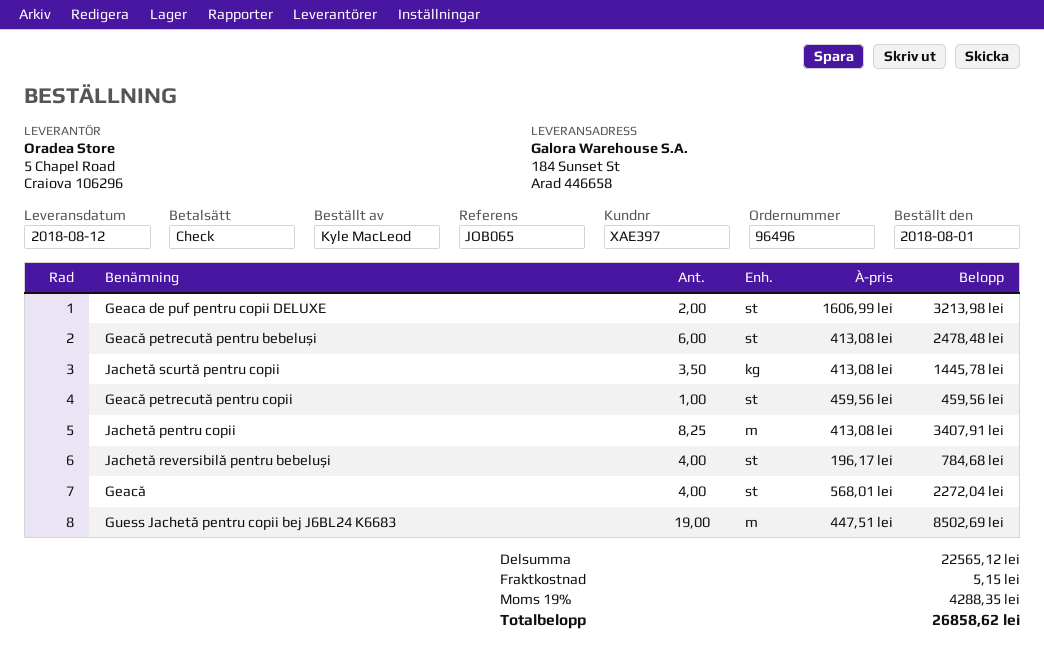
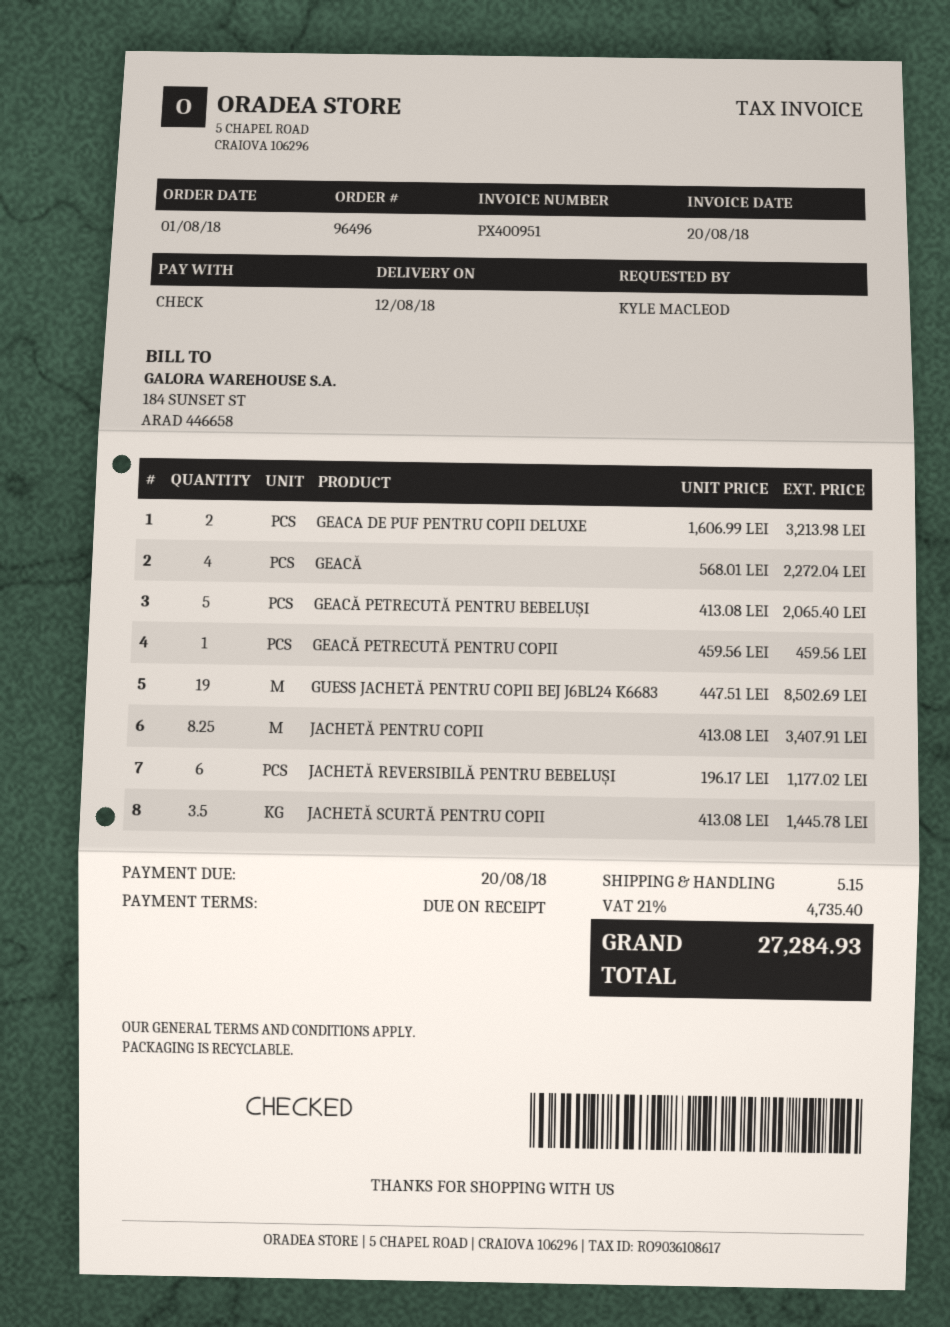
Geacă petrecută pentru bebeluși: 6 x 413.08 = 2478.48 -> 5 x 413.08 = 2065.40
Jachetă reversibilă pentru bebeluși: 4 x 196.17 = 784.68 -> 6 x 196.17 = 1177.02
tax: 19% = 4288.35 -> 21% = 4735.40
total: 26858.62 -> 27284.93

